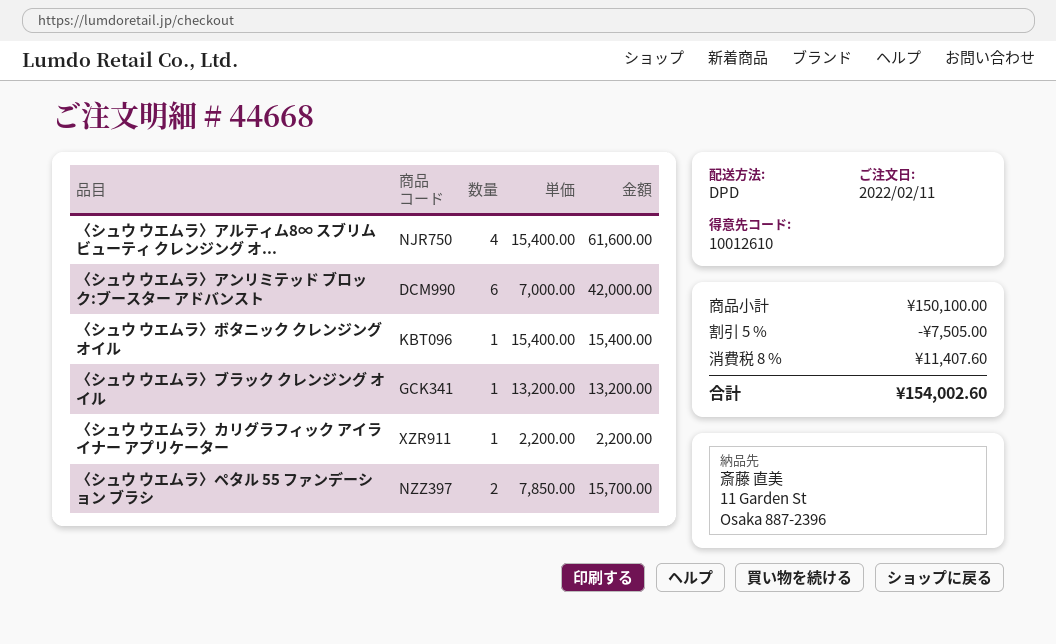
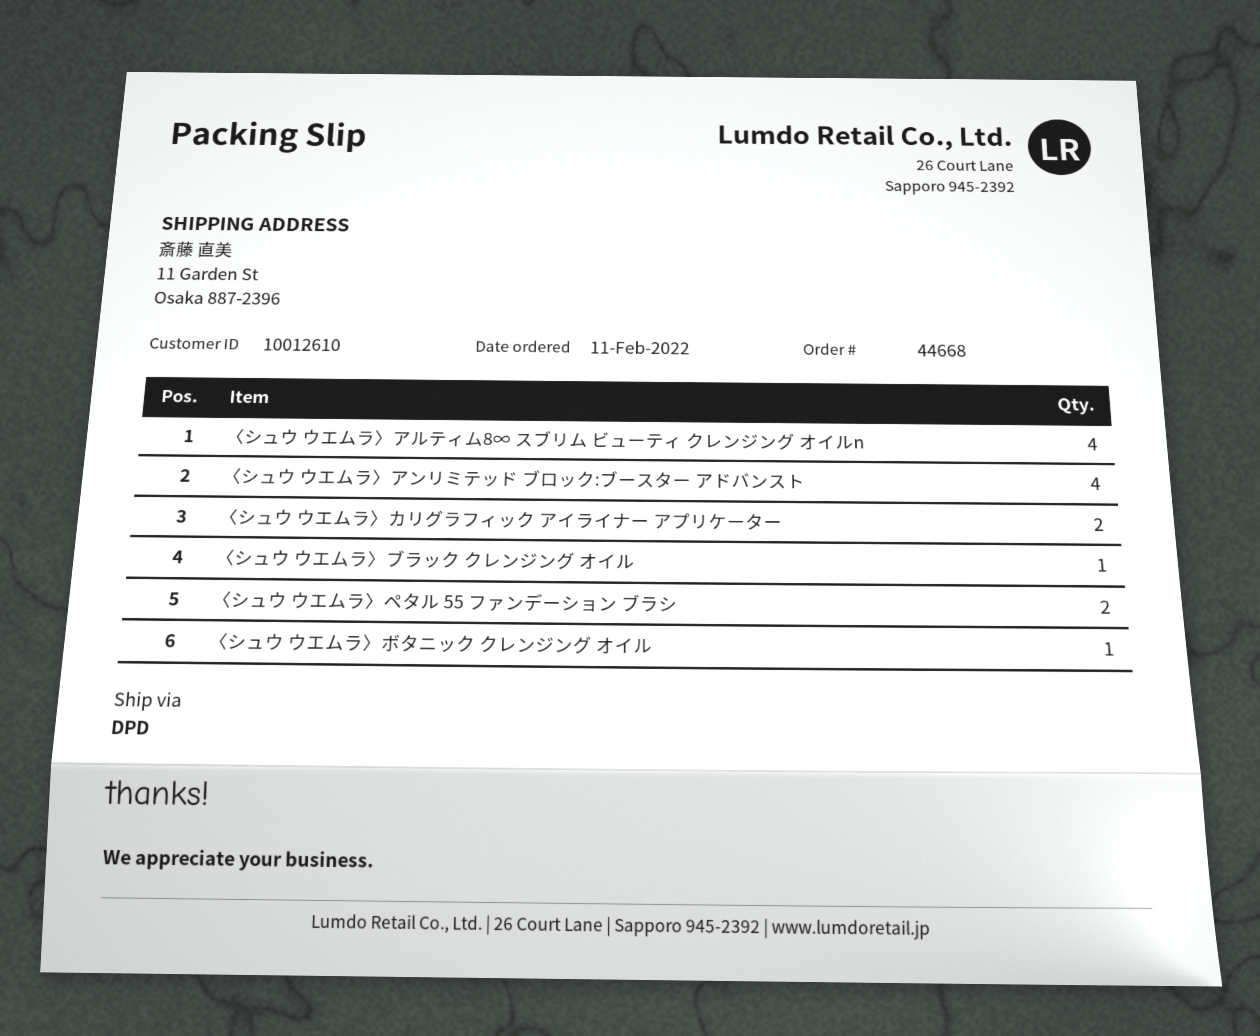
〈シュウ ウエムラ〉アンリミテッド ブロック:ブースター アドバンスト: 6 -> 4
〈シュウ ウエムラ〉カリグラフィック アイライナー アプリケーター: 1 -> 2

